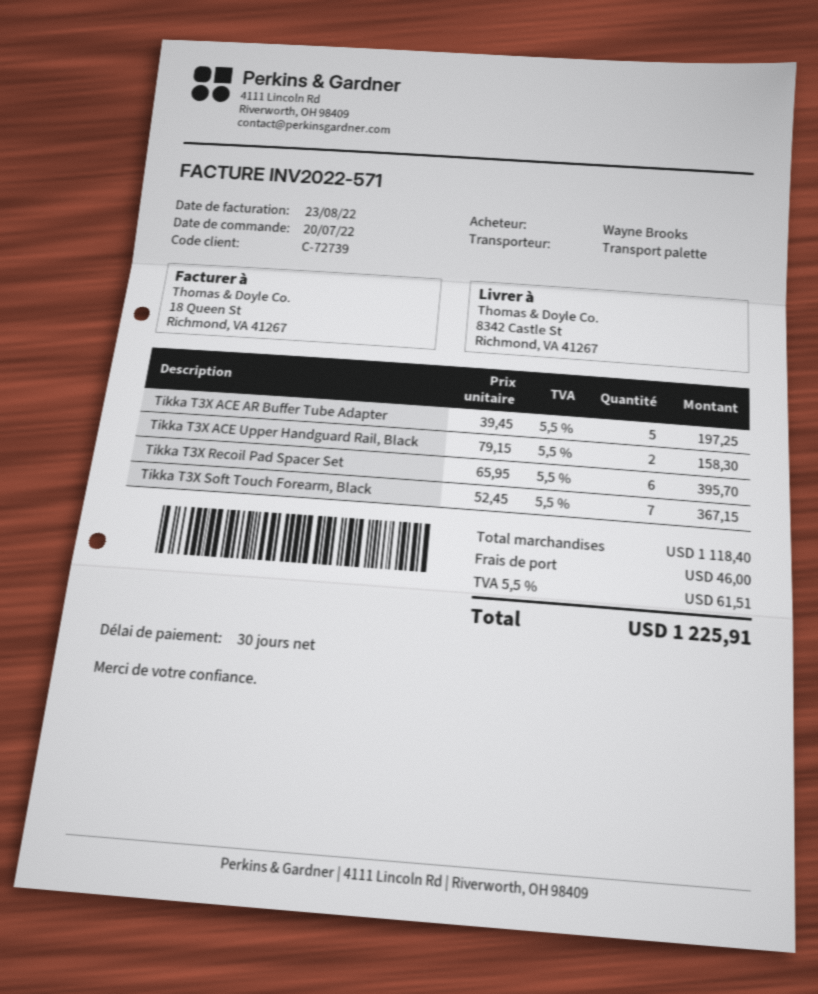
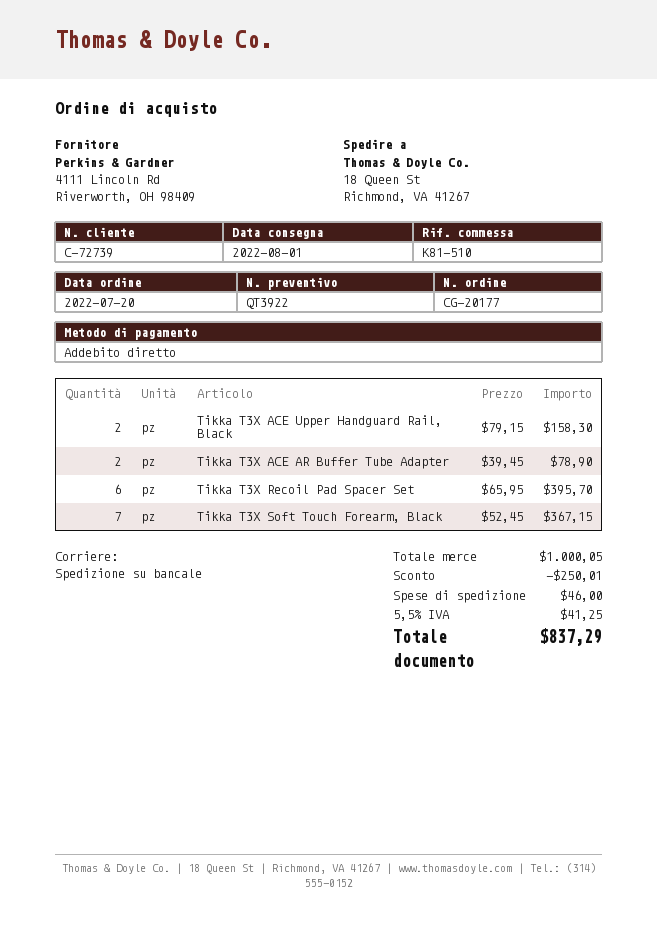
ship to: 8342 Castle St, Richmond, VA 41267 -> 18 Queen St, Richmond, VA 41267
Tikka T3X ACE AR Buffer Tube Adapter: 5 x 39.45 = 197.25 -> 2 x 39.45 = 78.90
subtotal: 1118.40 -> 1000.05
discount: none -> 250.01
tax: 5.5% = 61.51 -> 5.5% = 41.25
total: 1225.91 -> 837.29

